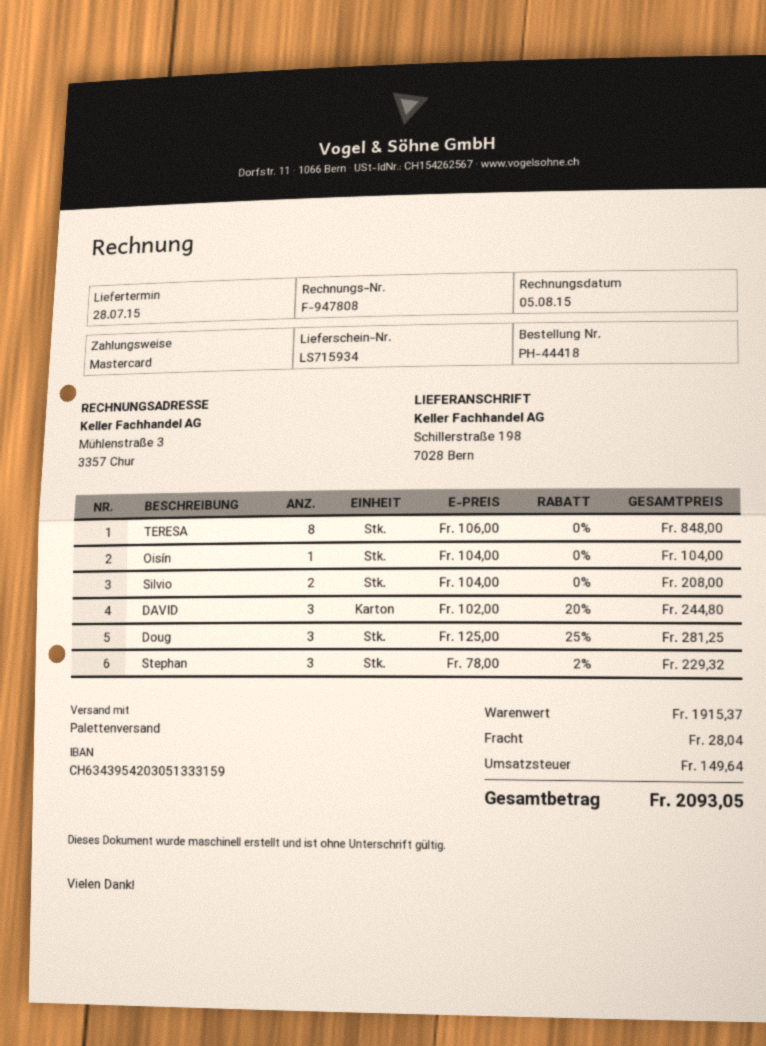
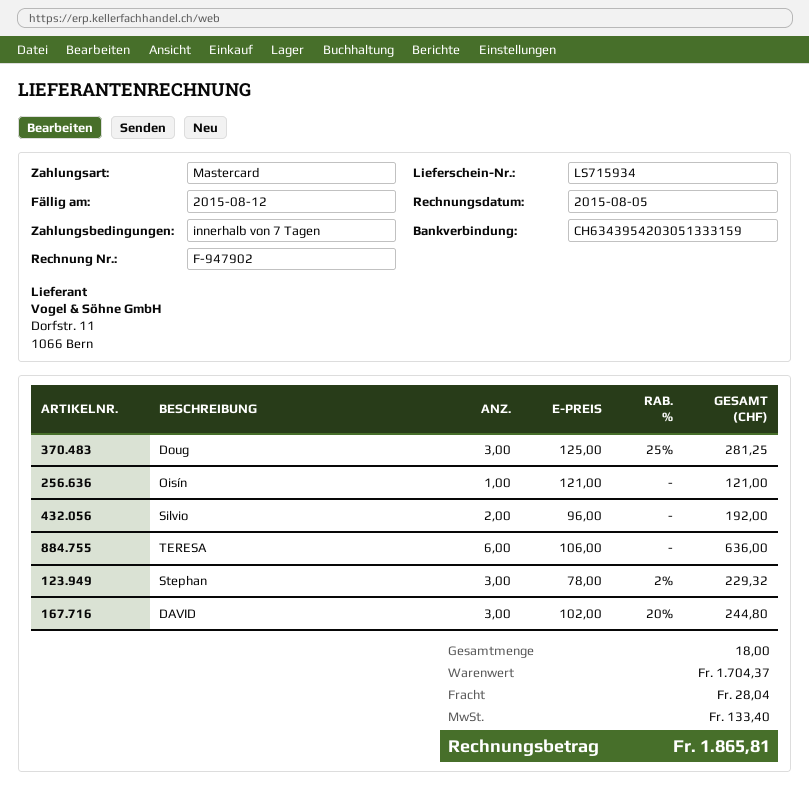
invoice number: F-947808 -> F-947902
TERESA: 8 x 106.00 = 848.00 -> 6 x 106.00 = 636.00
Oisín: 1 x 104.00 = 104.00 -> 1 x 121.00 = 121.00
Silvio: 2 x 104.00 = 208.00 -> 2 x 96.00 = 192.00
subtotal: 1915.37 -> 1704.37
tax: 149.64 -> 133.40
total: 2093.05 -> 1865.81

